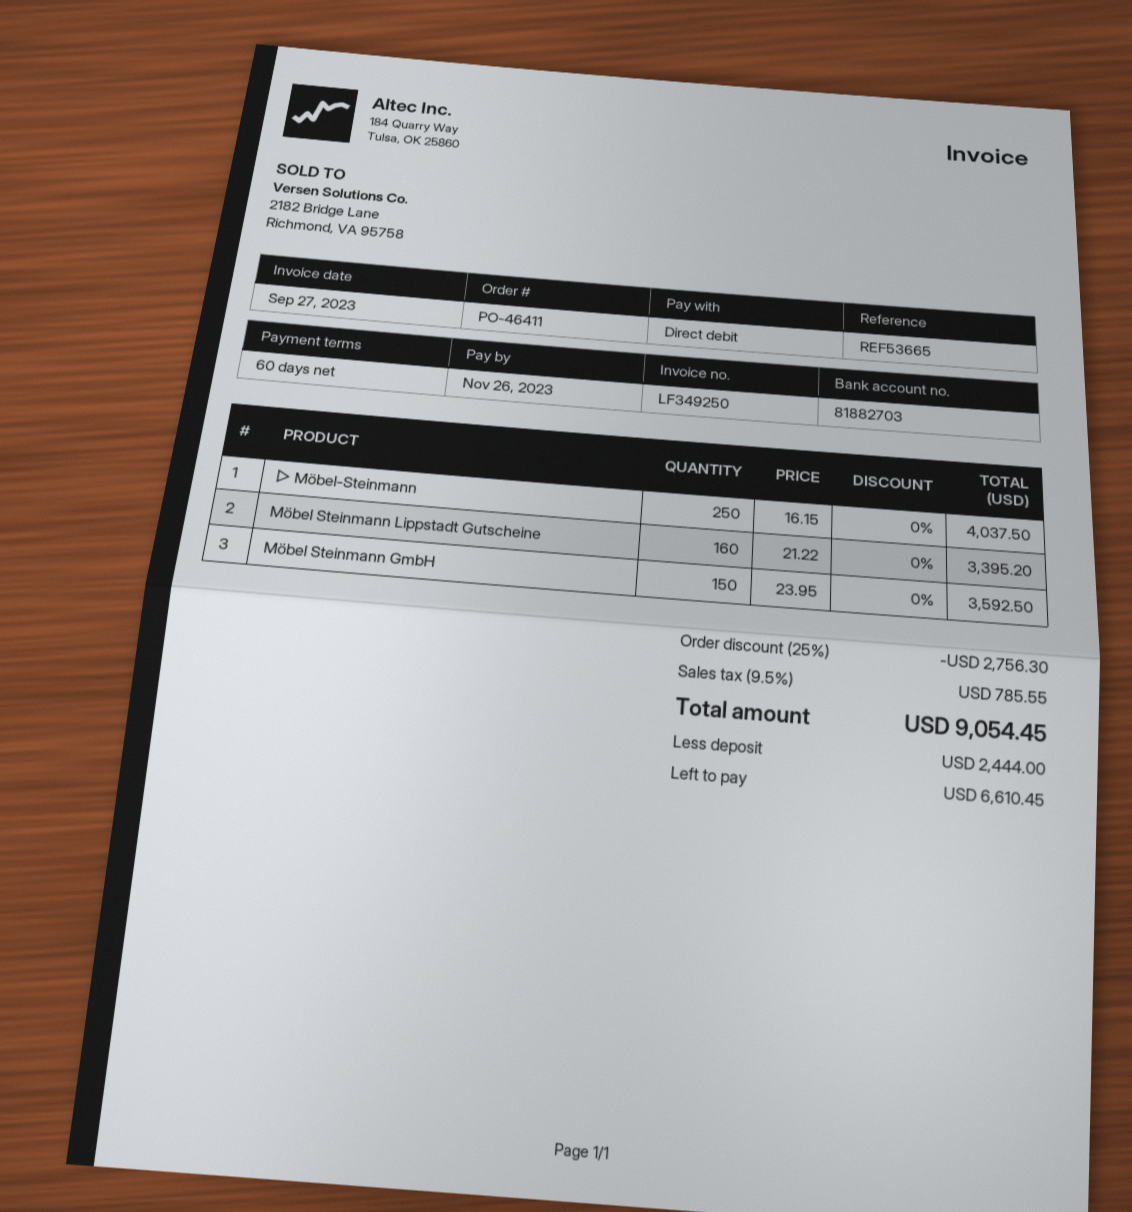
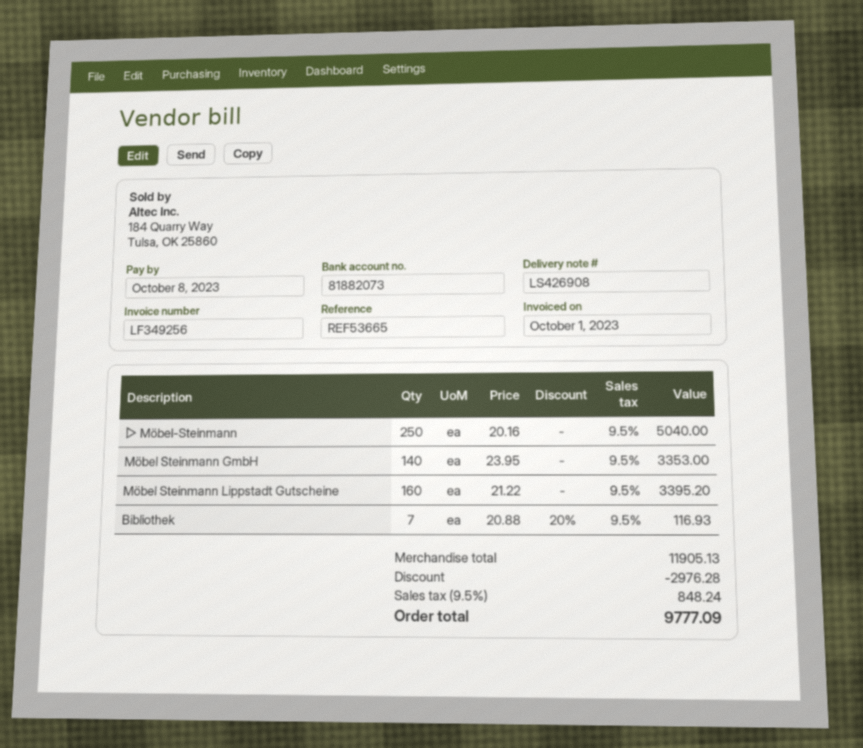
invoice number: LF349250 -> LF349256
invoice date: 2023-09-27 -> 2023-10-01
due date: 2023-11-26 -> 2023-10-08
bank account: 81882703 -> 81882073
▷ Möbel-Steinmann: 250 x 16.15 = 4037.50 -> 250 x 20.16 = 5040.00
Möbel Steinmann GmbH: 150 x 23.95 = 3592.50 -> 140 x 23.95 = 3353.00
Bibliothek: none -> 7 x 20.88 - 20% = 116.93
discount: 2756.30 -> 2976.28
tax: 9.5% = 785.55 -> 9.5% = 848.24
total: 9054.45 -> 9777.09

